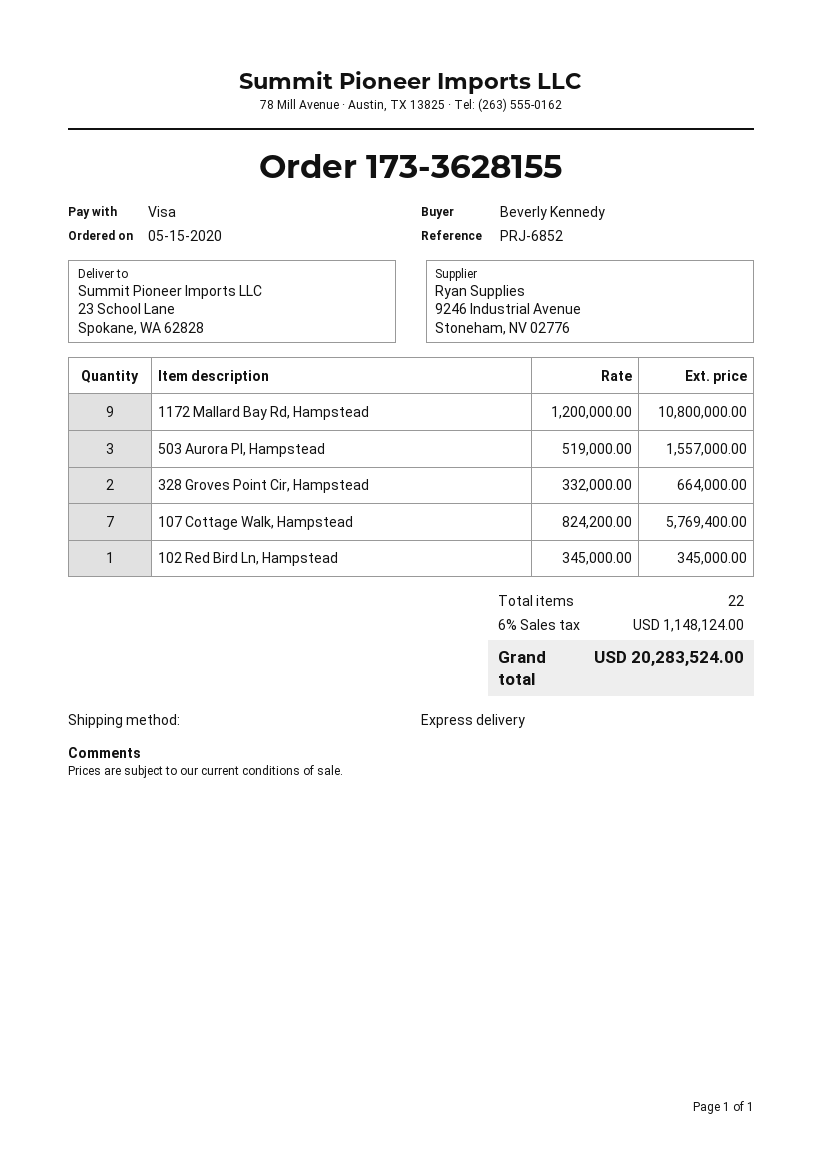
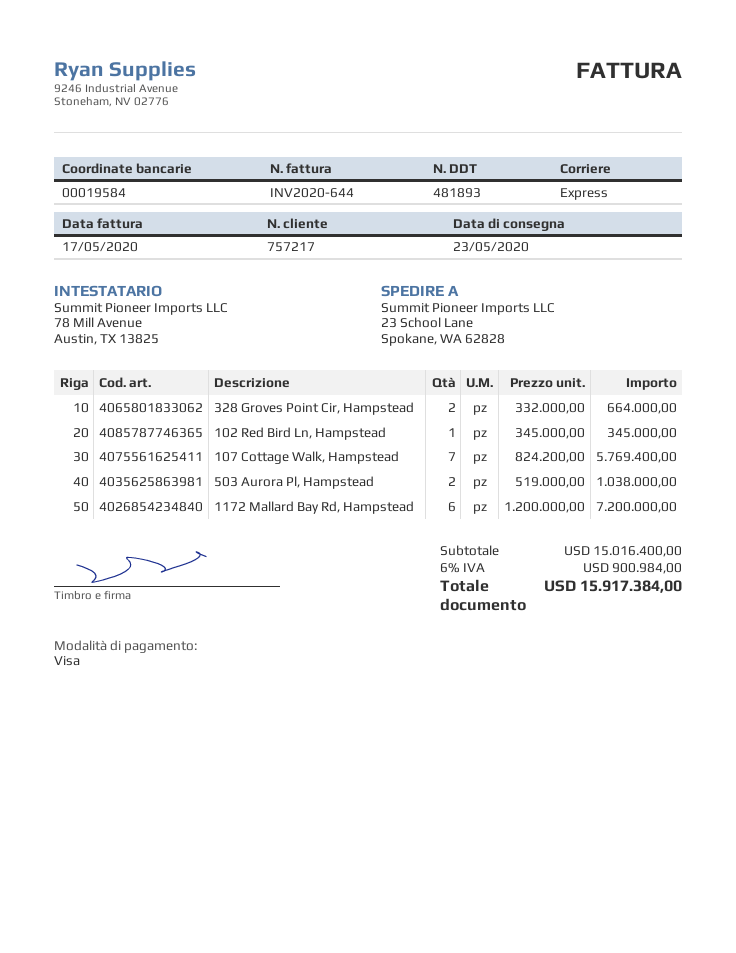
1172 Mallard Bay Rd, Hampstead: 9 x 1200000.00 = 10800000.00 -> 6 x 1200000.00 = 7200000.00
503 Aurora Pl, Hampstead: 3 x 519000.00 = 1557000.00 -> 2 x 519000.00 = 1038000.00
tax: 6% = 1148124.00 -> 6% = 900984.00
total: 20283524.00 -> 15917384.00

